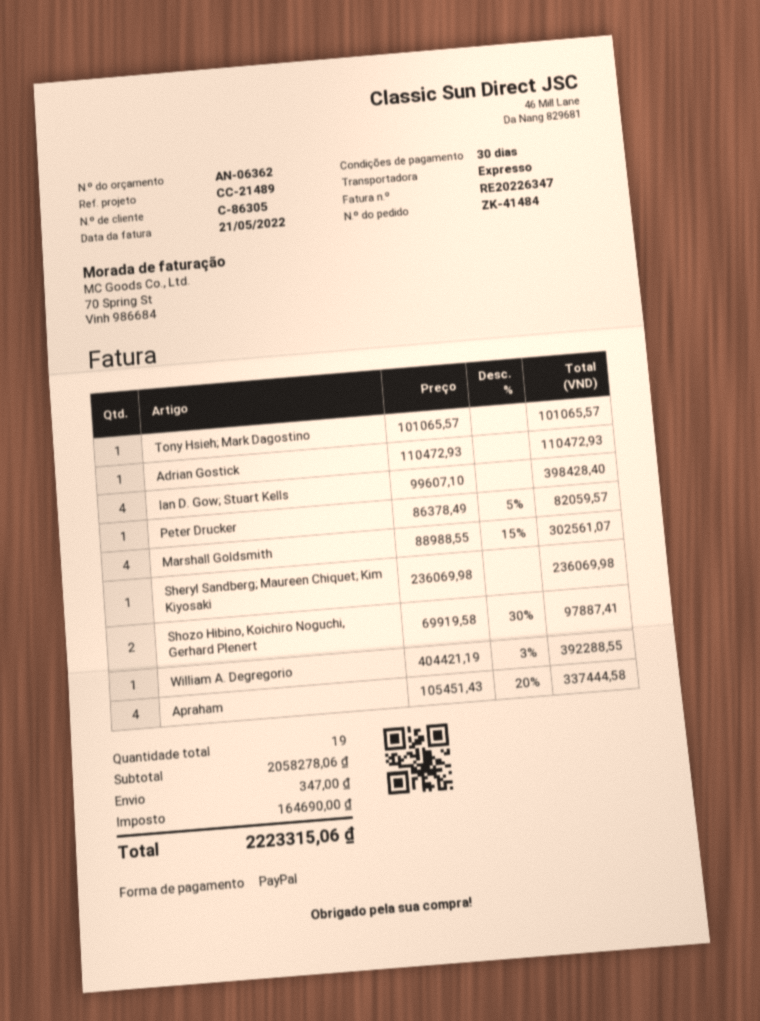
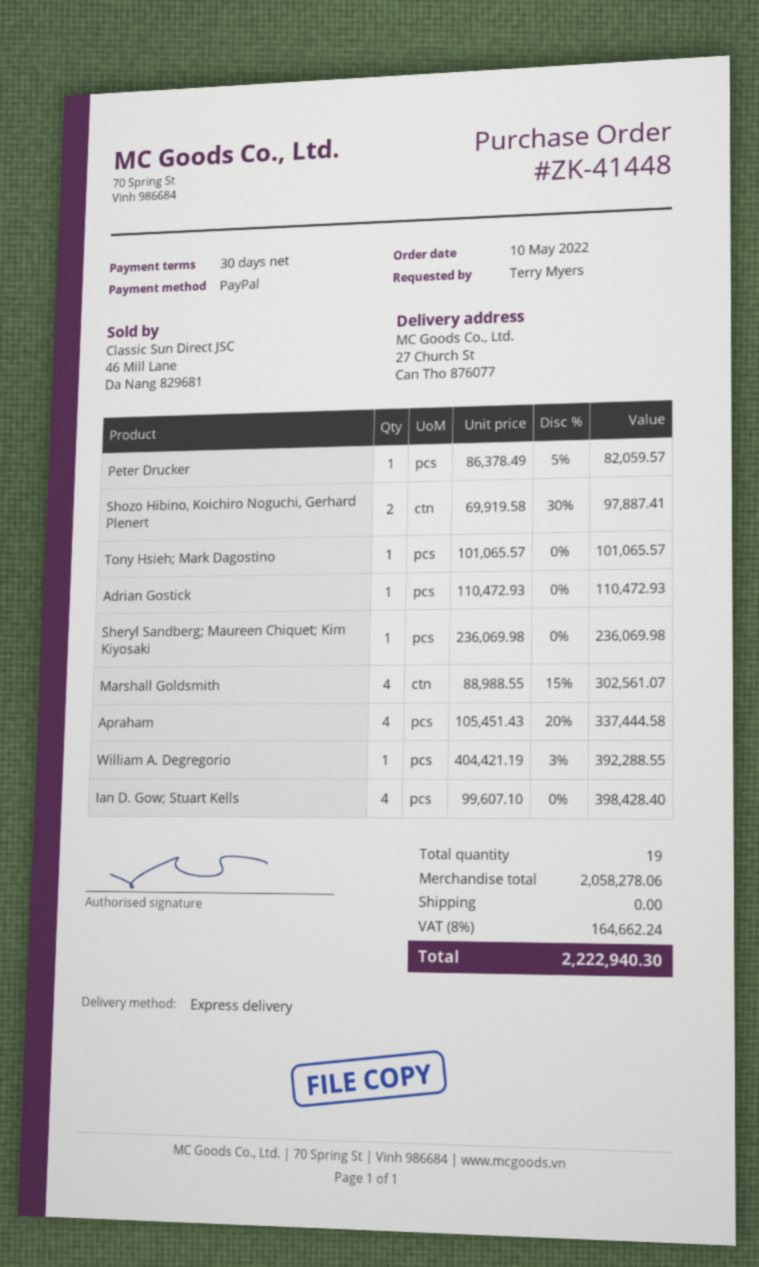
order number: ZK-41484 -> ZK-41448
shipping: 347.00 -> 0.00
tax: 164690.00 -> 164662.24
total: 2223315.06 -> 2222940.30

